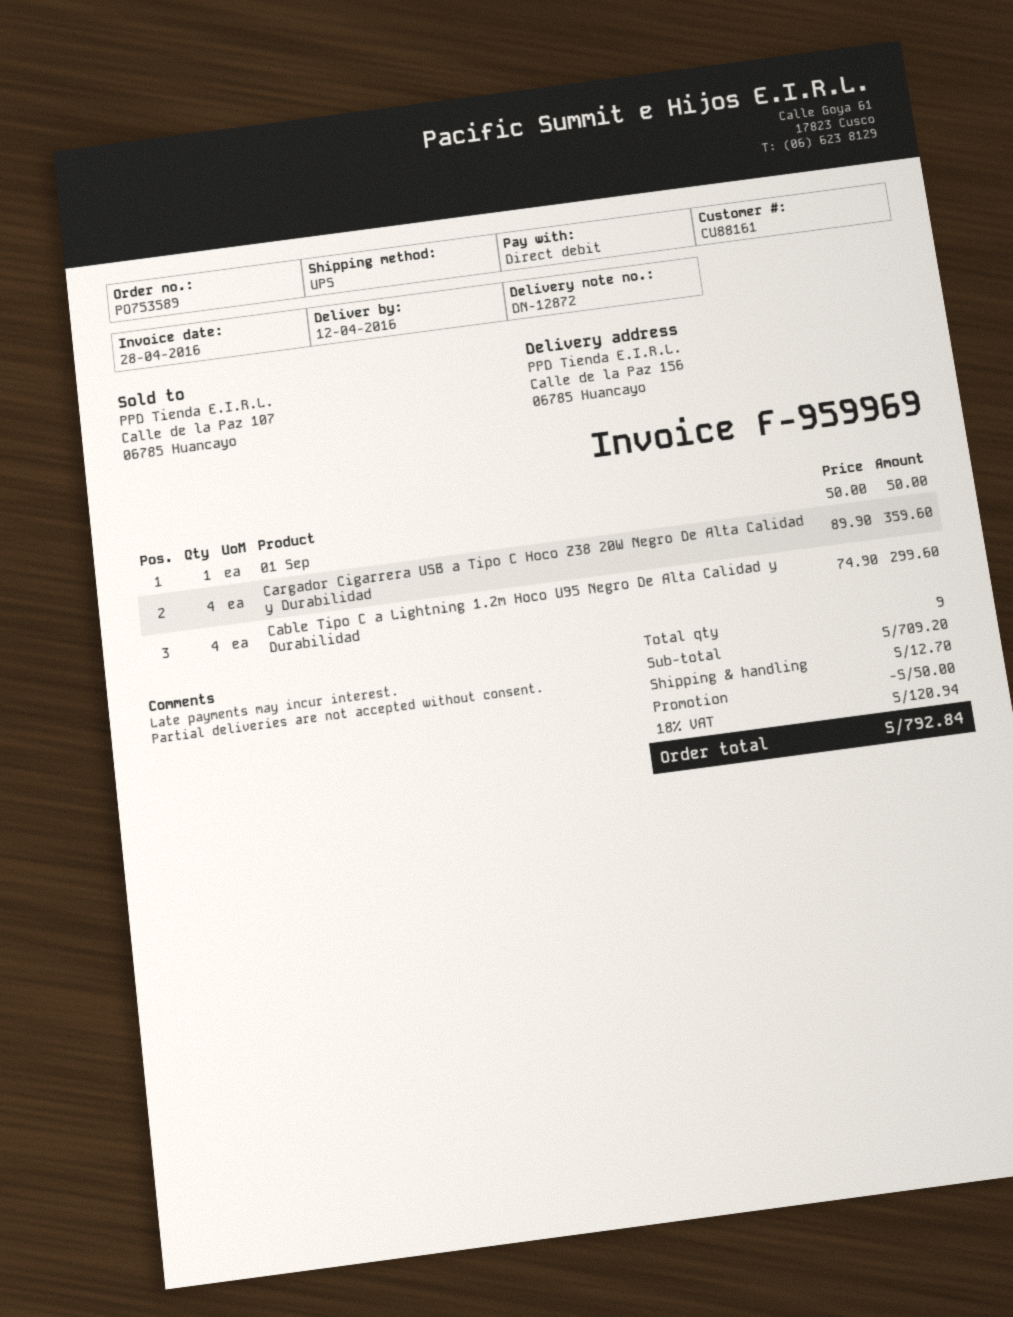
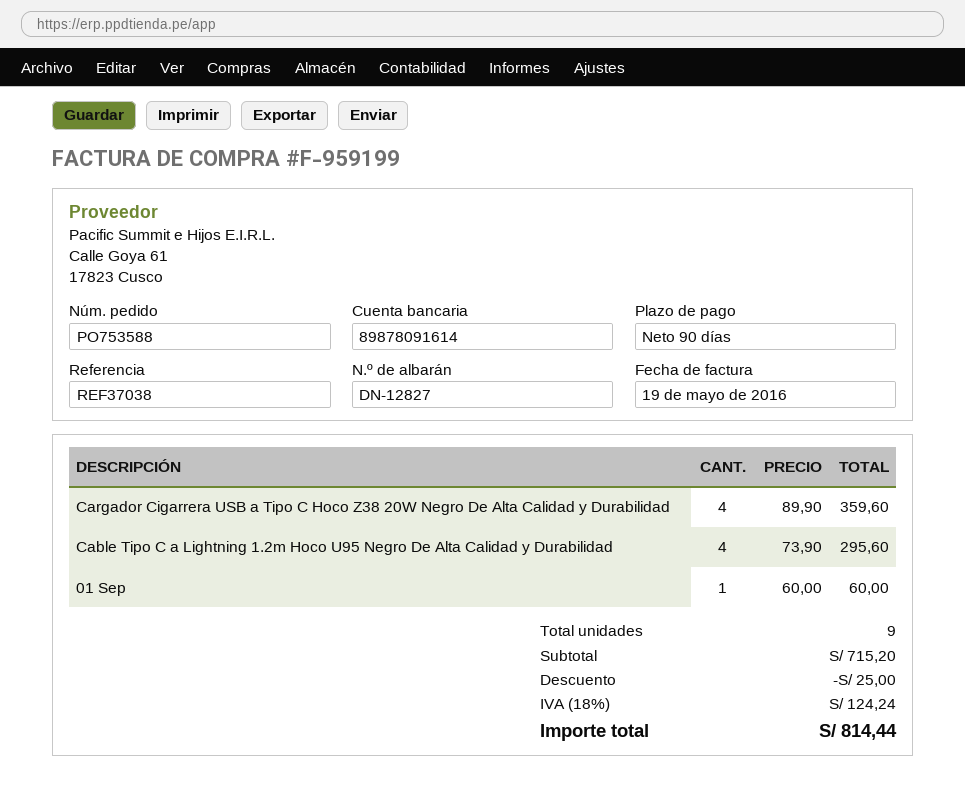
order number: PO753589 -> PO753588
delivery note number: DN-12872 -> DN-12827
invoice number: F-959969 -> F-959199
invoice date: 2016-04-28 -> 2016-05-19
01 Sep: 1 x 50.00 = 50.00 -> 1 x 60.00 = 60.00
Cable Tipo C a Lightning 1.2m Hoco U95 Negro De Alta Calidad y Durabilidad: 4 x 74.90 = 299.60 -> 4 x 73.90 = 295.60
subtotal: 709.20 -> 715.20
discount: 50.00 -> 25.00
shipping: 12.70 -> none
tax: 18% = 120.94 -> 18% = 124.24
total: 792.84 -> 814.44

